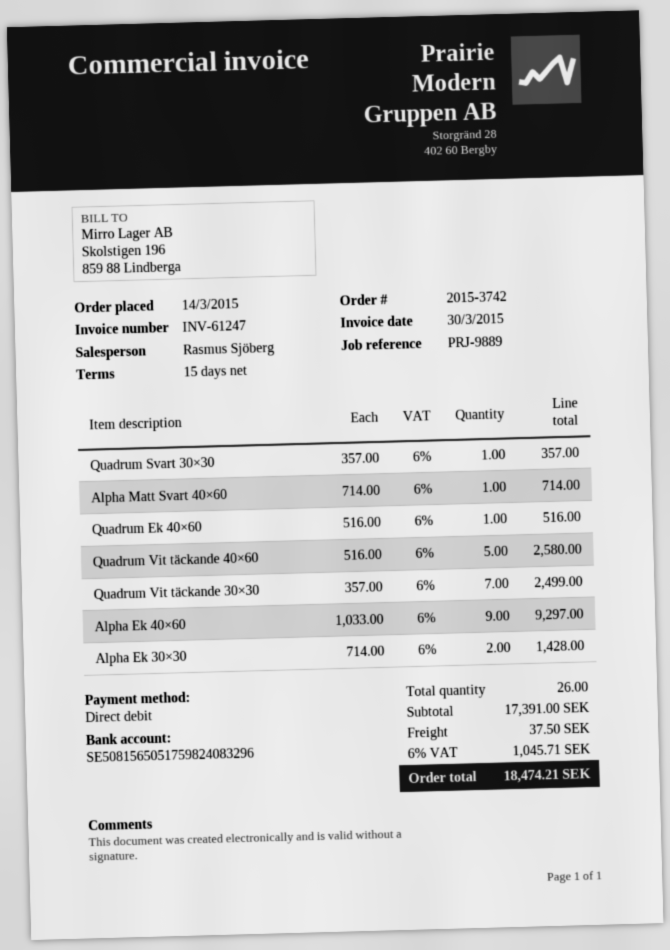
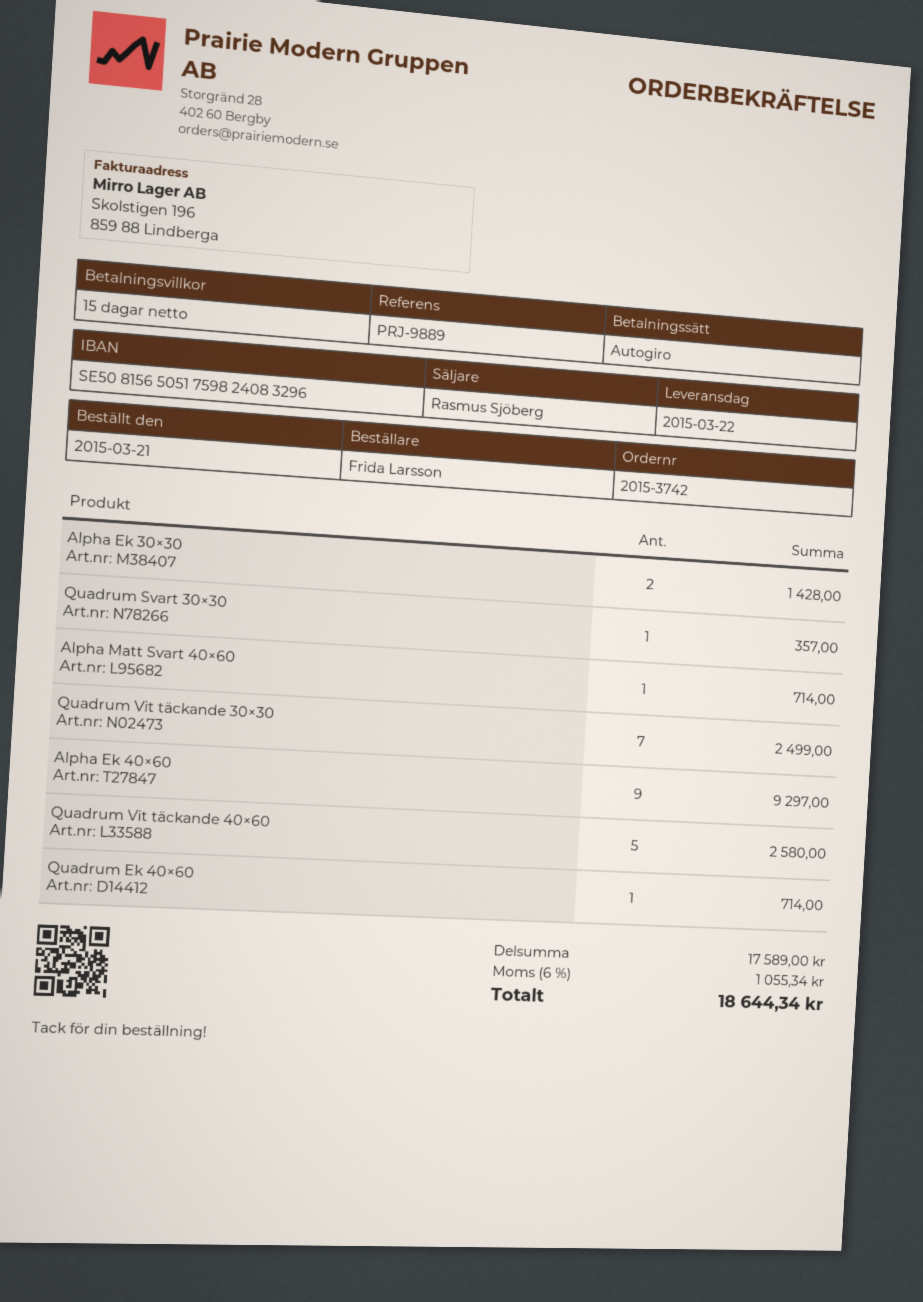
order date: 2015-03-14 -> 2015-03-21
Quadrum Ek 40×60: 1 for 516.00 -> 1 for 714.00
subtotal: 17391.00 -> 17589.00
shipping: 37.50 -> none
tax: 6% = 1045.71 -> 6% = 1055.34
total: 18474.21 -> 18644.34

